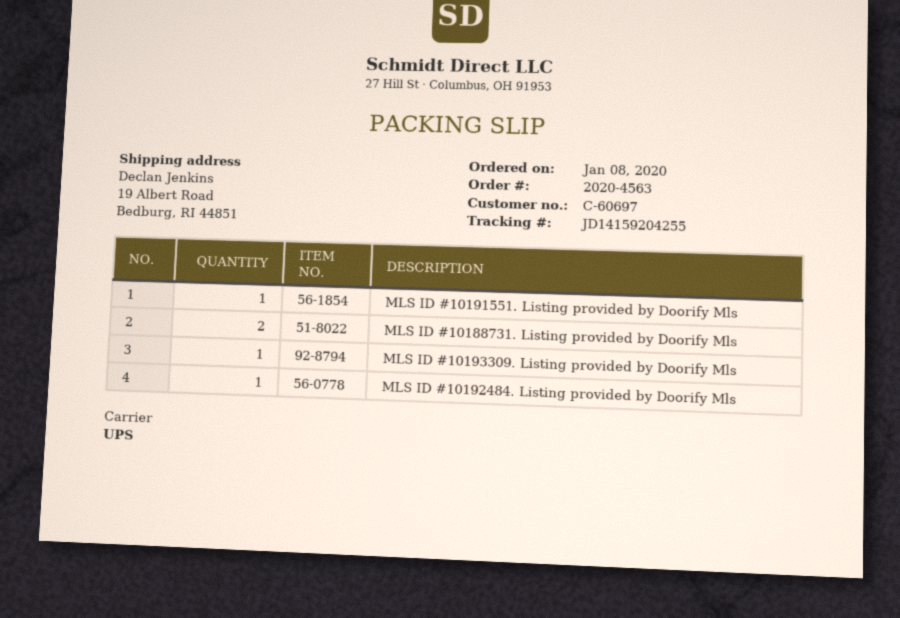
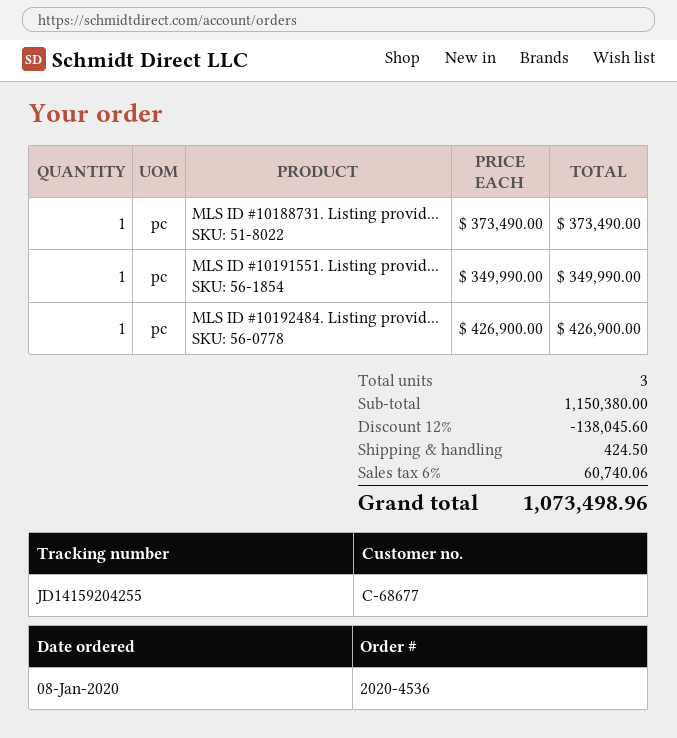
order number: 2020-4563 -> 2020-4536
customer number: C-60697 -> C-68677
MLS ID #10188731. Listing provided by Doorify Mls: 2 -> 1
MLS ID #10193309. Listing provided by Doorify Mls: 1 -> none

